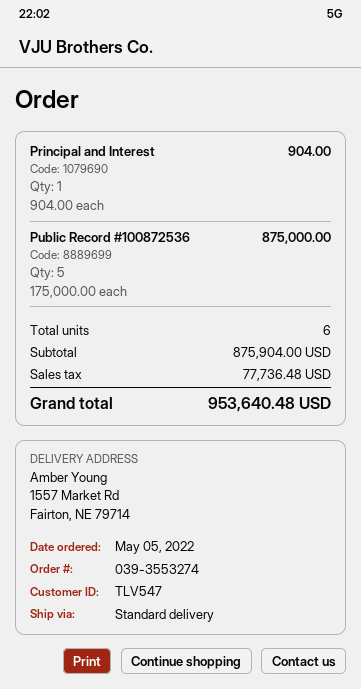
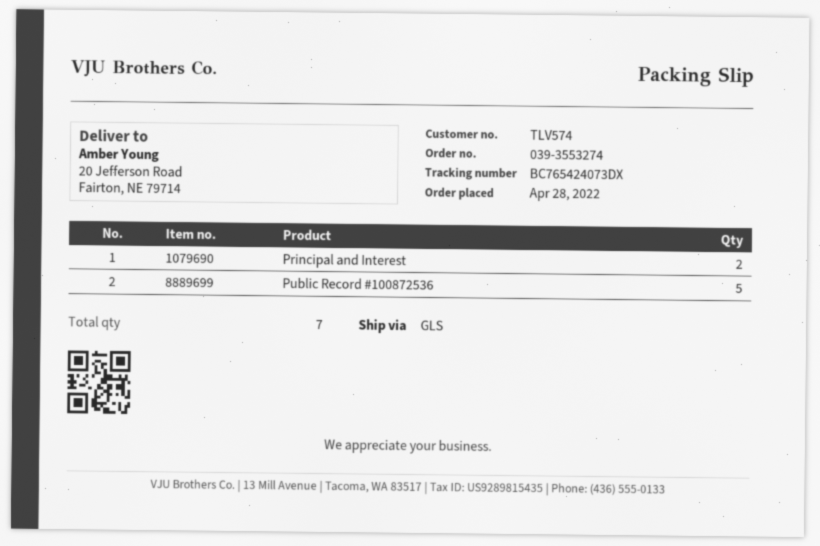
order date: 2022-05-05 -> 2022-04-28
customer number: TLV547 -> TLV574
shipping method: standard -> GLS
ship to: 1557 Market Rd, Fairton, NE 79714 -> 20 Jefferson Road, Fairton, NE 79714
Principal and Interest: 1 -> 2
total quantity: 6 -> 7

